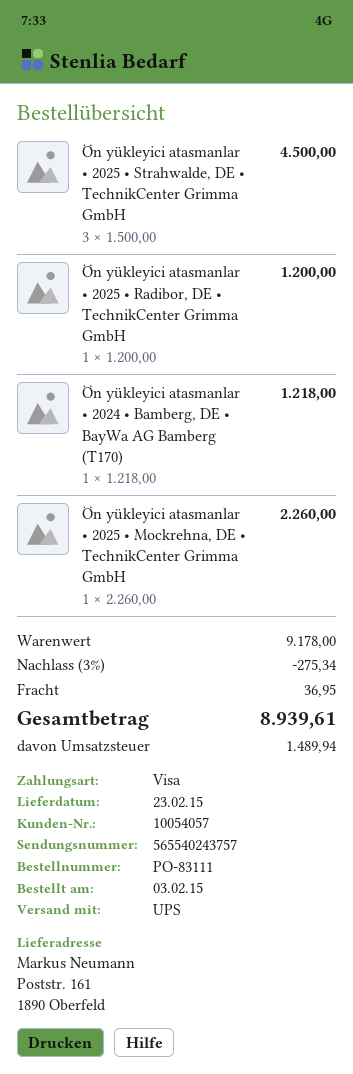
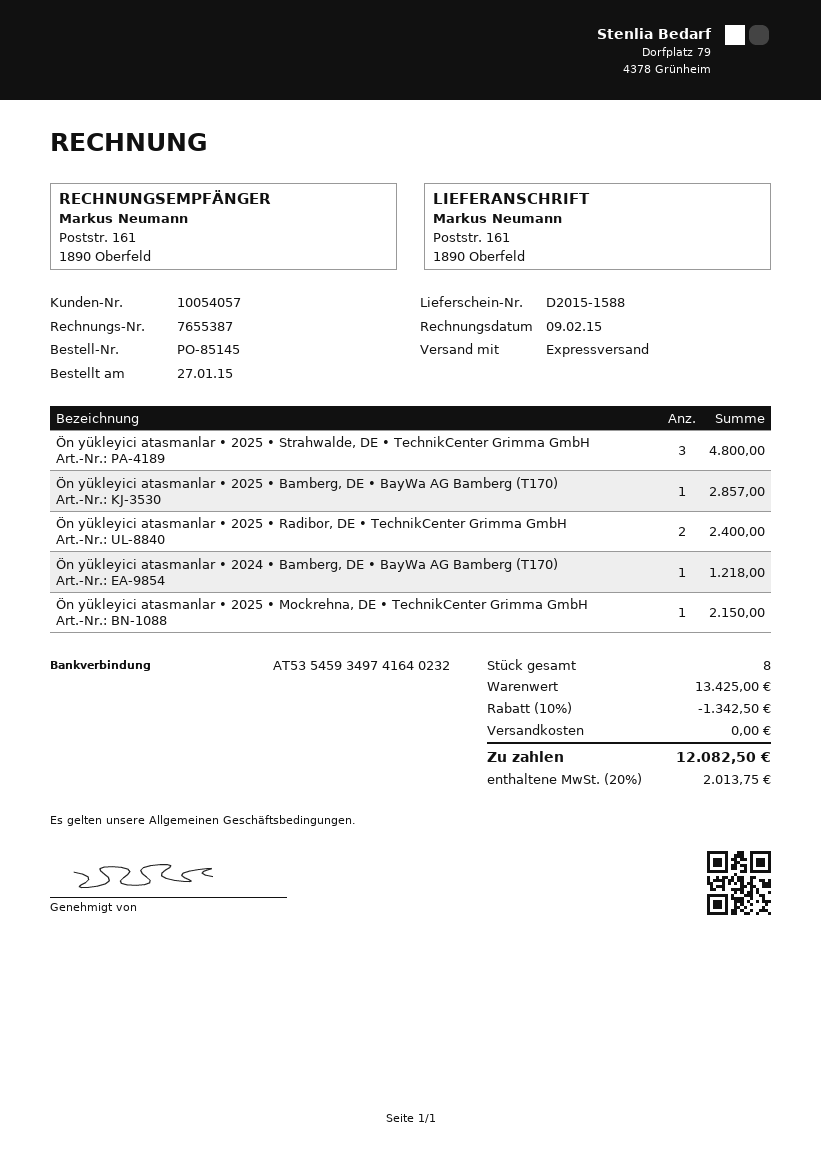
order number: PO-83111 -> PO-85145
order date: 2015-02-03 -> 2015-01-27
shipping method: UPS -> express
Ön yükleyici atasmanlar • 2025 • Strahwalde, DE • TechnikCenter Grimma GmbH: 3 for 4500.00 -> 3 for 4800.00
Ön yükleyici atasmanlar • 2025 • Radibor, DE • TechnikCenter Grimma GmbH: 1 for 1200.00 -> 2 for 2400.00
Ön yükleyici atasmanlar • 2025 • Mockrehna, DE • TechnikCenter Grimma GmbH: 1 for 2260.00 -> 1 for 2150.00
Ön yükleyici atasmanlar • 2025 • Bamberg, DE • BayWa AG Bamberg (T170): none -> 1 for 2857.00
subtotal: 9178.00 -> 13425.00
discount: 3% = 275.34 -> 10% = 1342.50
shipping: 36.95 -> 0.00
tax: 1489.94 -> 2013.75
total: 8939.61 -> 12082.50

